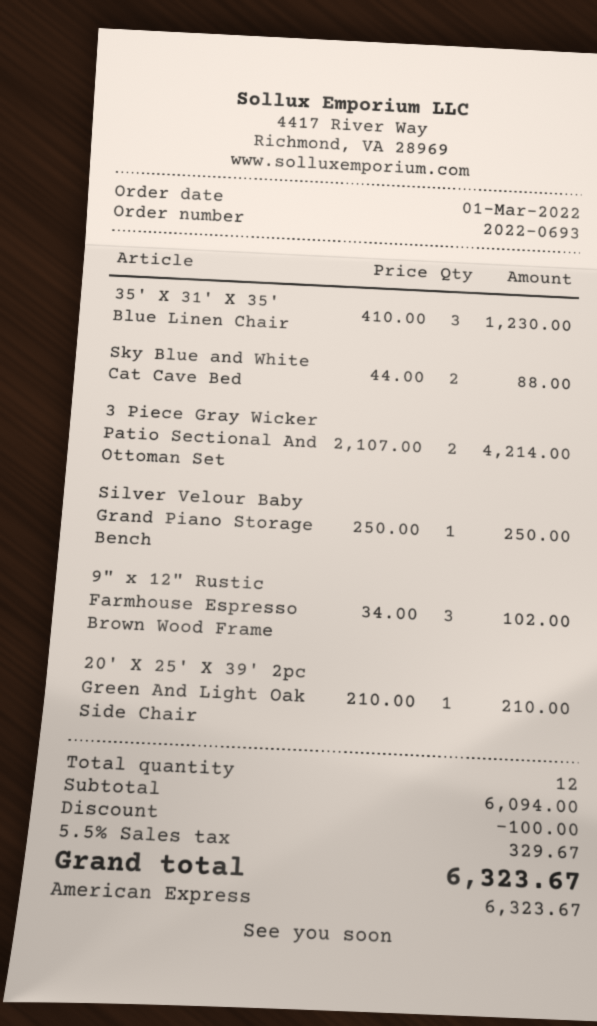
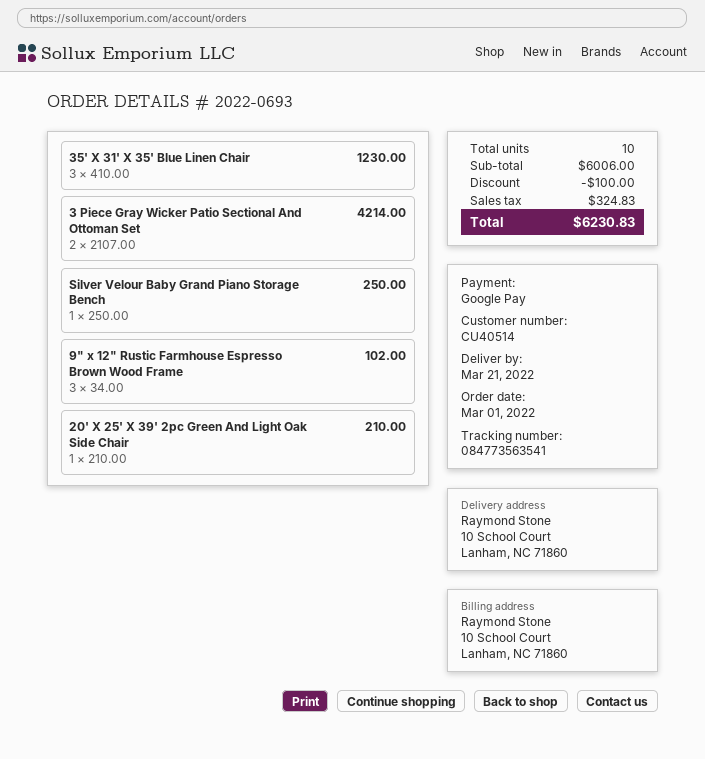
payment method: American Express -> Google Pay
Sky Blue and White Cat Cave Bed: 2 x 44.00 = 88.00 -> none
total quantity: 12 -> 10
subtotal: 6094.00 -> 6006.00
tax: 329.67 -> 324.83
total: 6323.67 -> 6230.83

